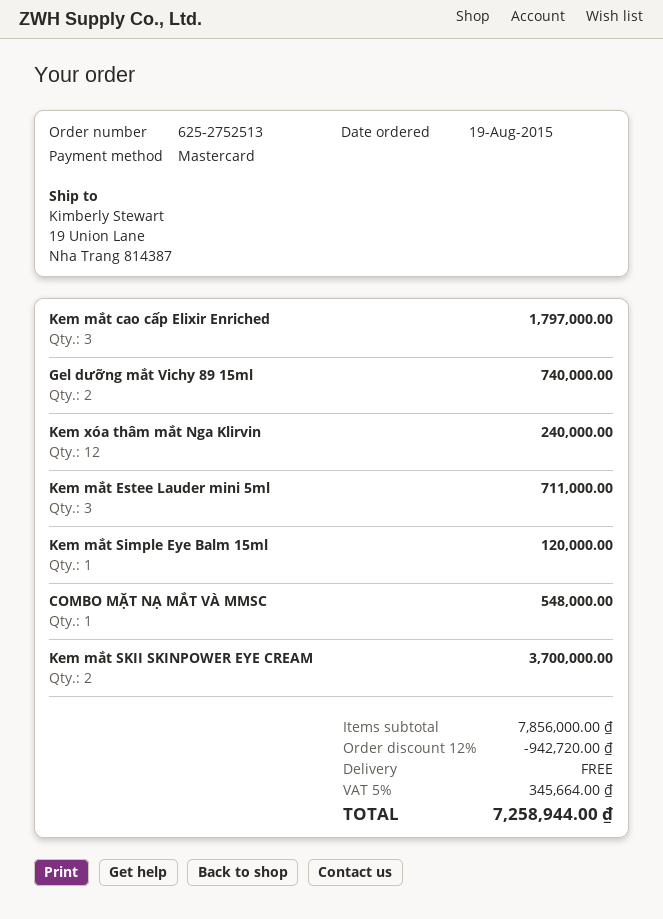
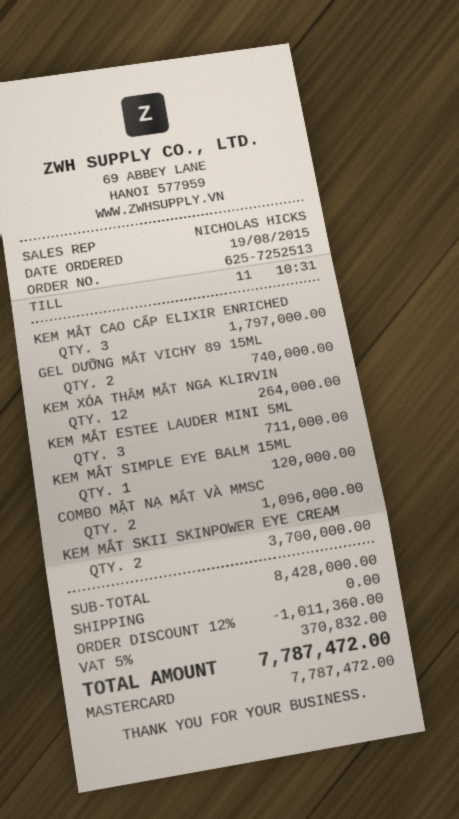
order number: 625-2752513 -> 625-7252513
Kem xóa thâm mắt Nga Klirvin: 12 for 240000.00 -> 12 for 264000.00
COMBO MẶT NẠ MẮT VÀ MMSC: 1 for 548000.00 -> 2 for 1096000.00
subtotal: 7856000.00 -> 8428000.00
discount: 12% = 942720.00 -> 12% = 1011360.00
tax: 5% = 345664.00 -> 5% = 370832.00
total: 7258944.00 -> 7787472.00

